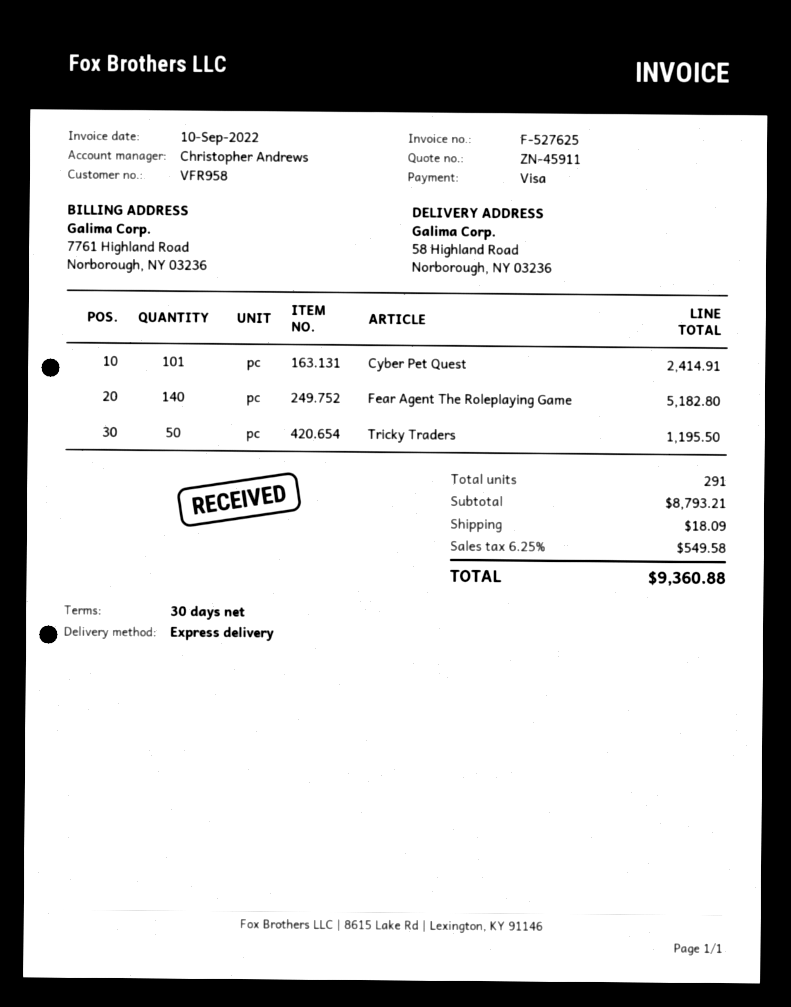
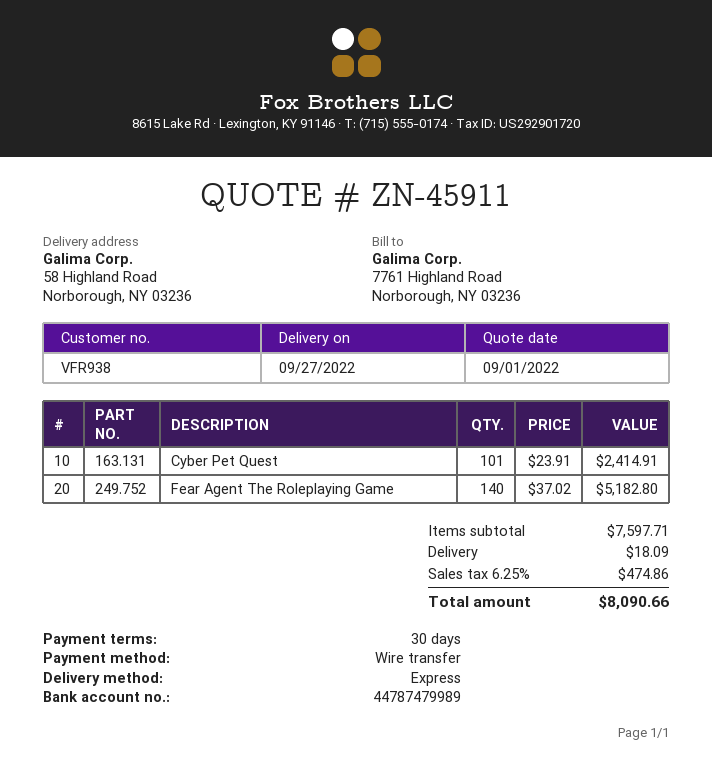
customer number: VFR958 -> VFR938
payment method: Visa -> bank transfer
Tricky Traders: 50 for 1195.50 -> none
subtotal: 8793.21 -> 7597.71
tax: 6.25% = 549.58 -> 6.25% = 474.86
total: 9360.88 -> 8090.66

